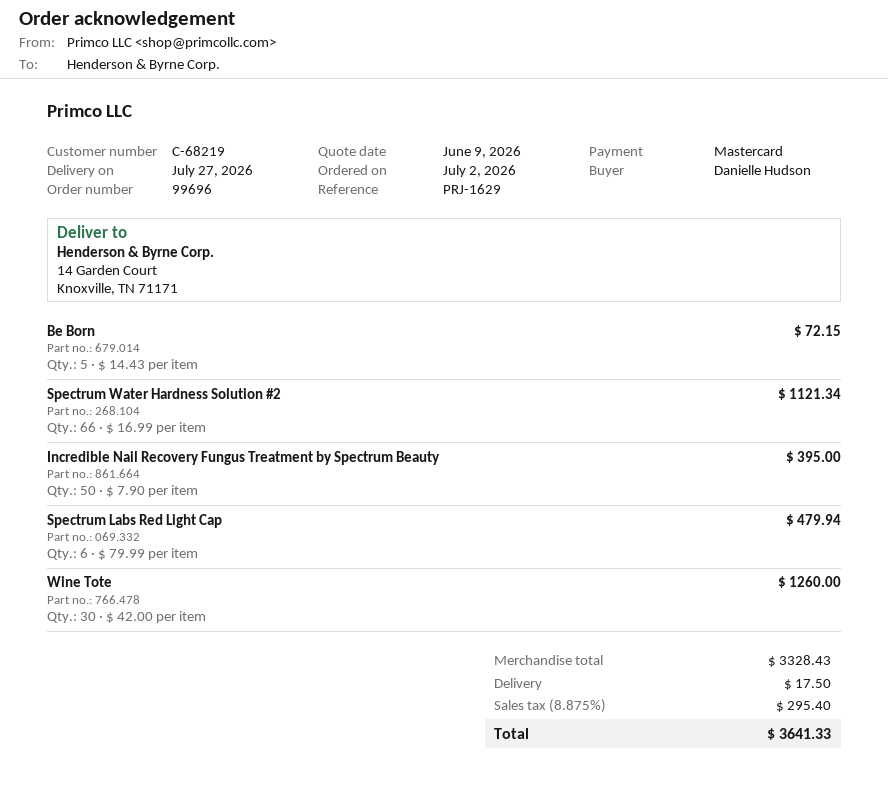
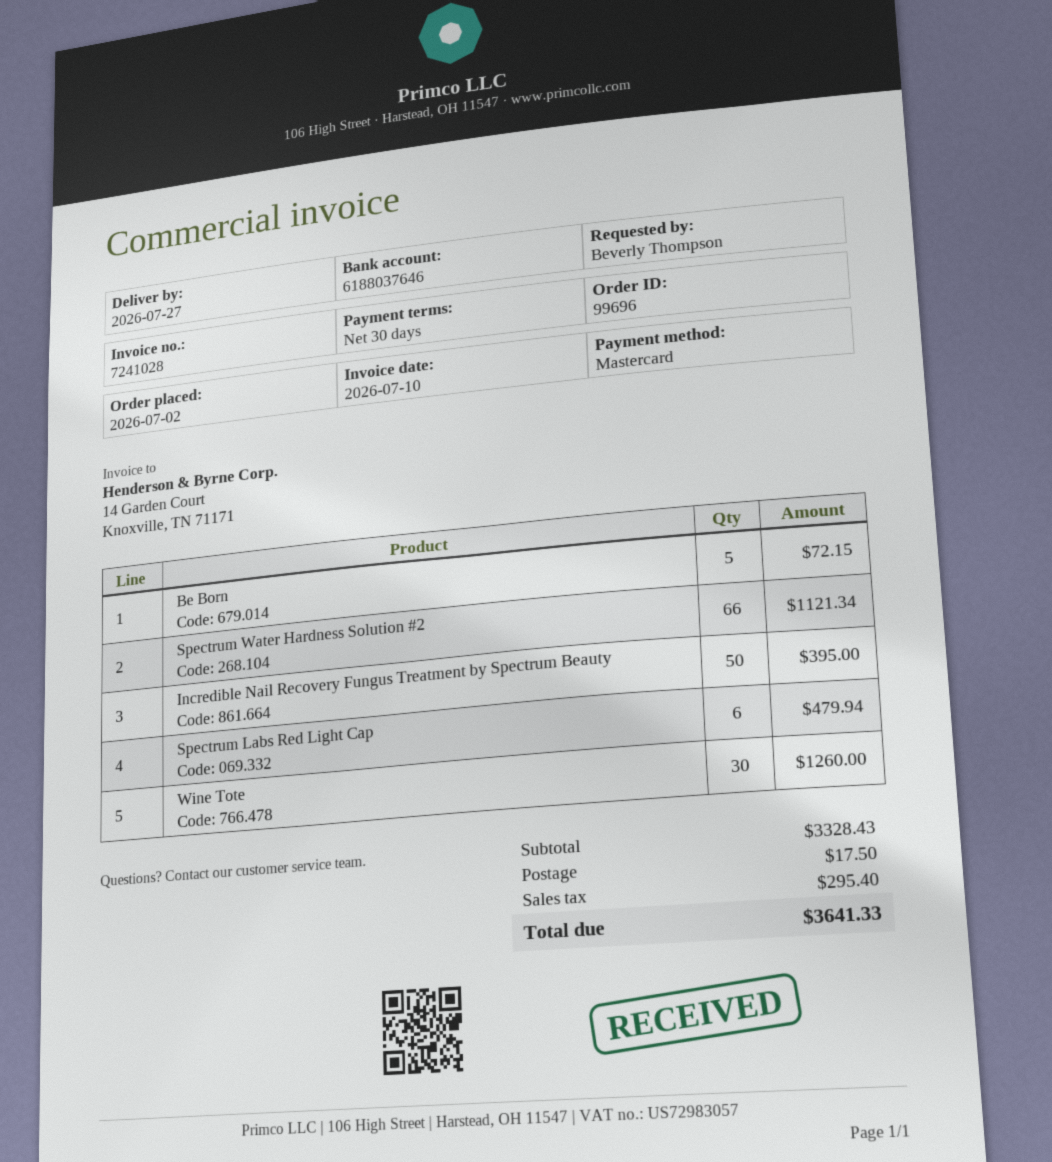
ordered by: Danielle Hudson -> Beverly Thompson

